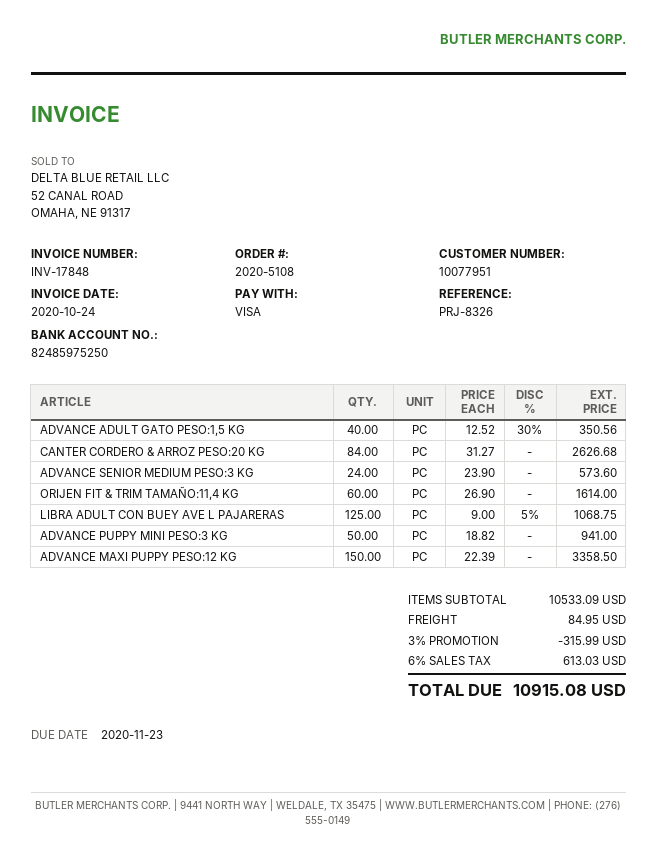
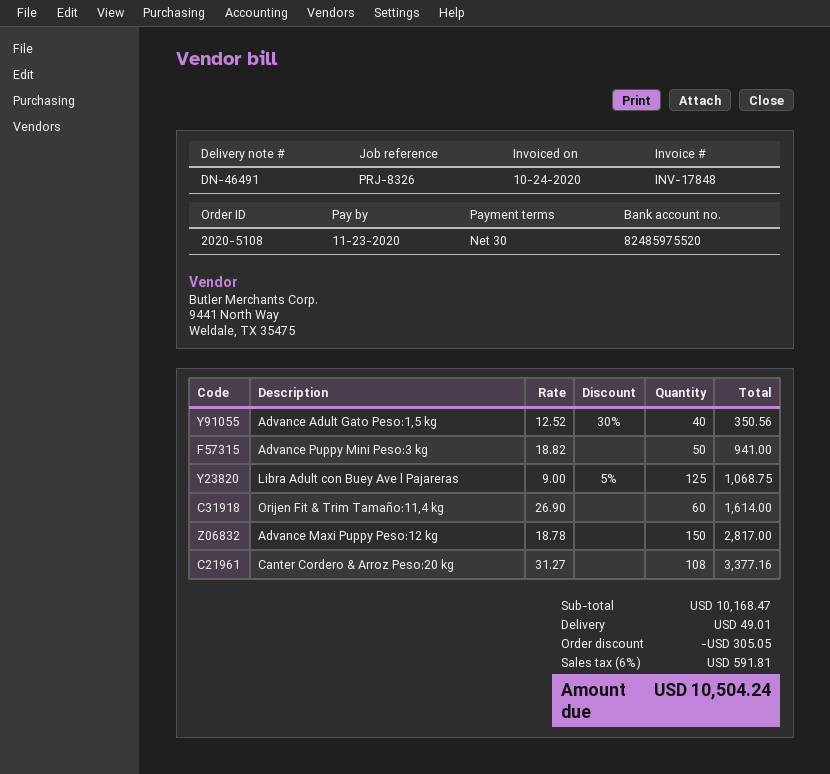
bank account: 82485975250 -> 82485975520
CANTER CORDERO & ARROZ PESO:20 KG: 84 x 31.27 = 2626.68 -> 108 x 31.27 = 3377.16
ADVANCE SENIOR MEDIUM PESO:3 KG: 24 x 23.90 = 573.60 -> none
ADVANCE MAXI PUPPY PESO:12 KG: 150 x 22.39 = 3358.50 -> 150 x 18.78 = 2817.00
subtotal: 10533.09 -> 10168.47
discount: 315.99 -> 305.05
shipping: 84.95 -> 49.01
tax: 6% = 613.03 -> 6% = 591.81
total: 10915.08 -> 10504.24

